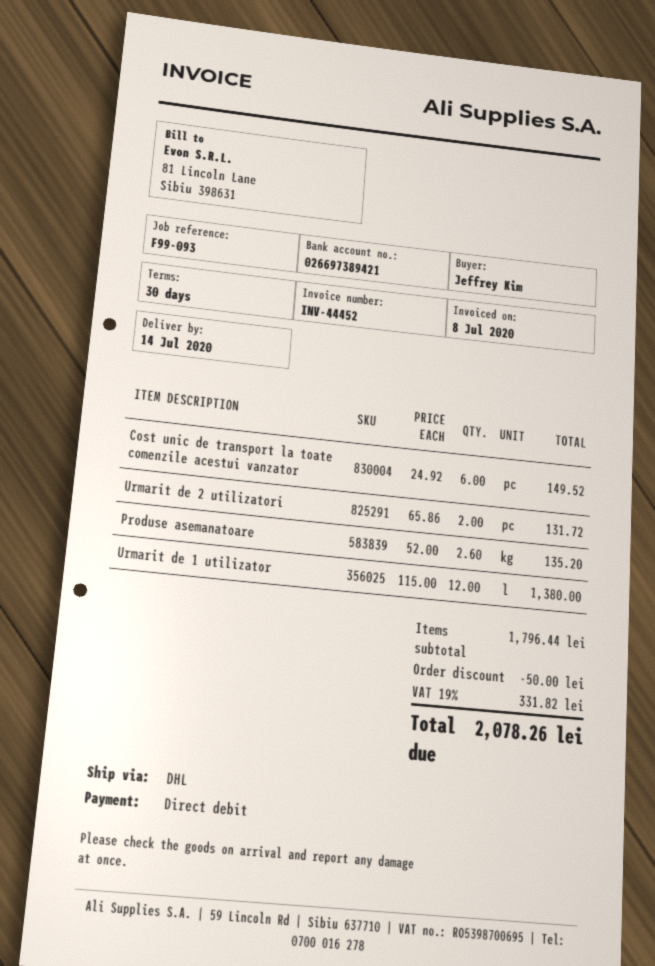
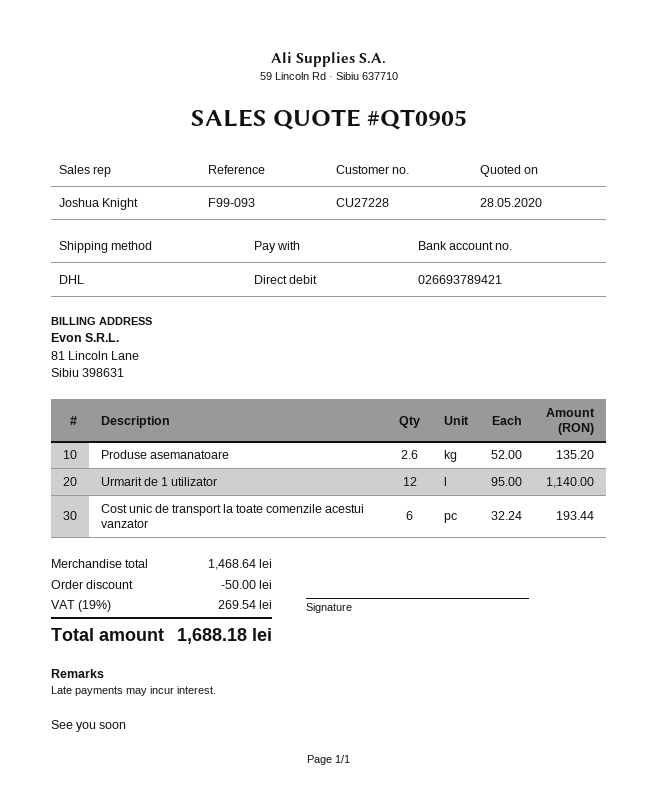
bank account: 026697389421 -> 026693789421
Cost unic de transport la toate comenzile acestui vanzator: 6 x 24.92 = 149.52 -> 6 x 32.24 = 193.44
Urmarit de 2 utilizatori: 2 x 65.86 = 131.72 -> none
Urmarit de 1 utilizator: 12 x 115.00 = 1380.00 -> 12 x 95.00 = 1140.00
subtotal: 1796.44 -> 1468.64
tax: 19% = 331.82 -> 19% = 269.54
total: 2078.26 -> 1688.18

